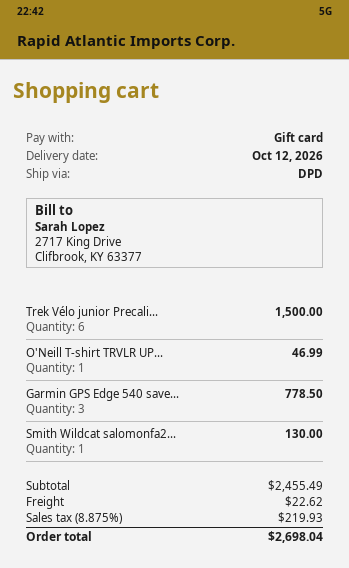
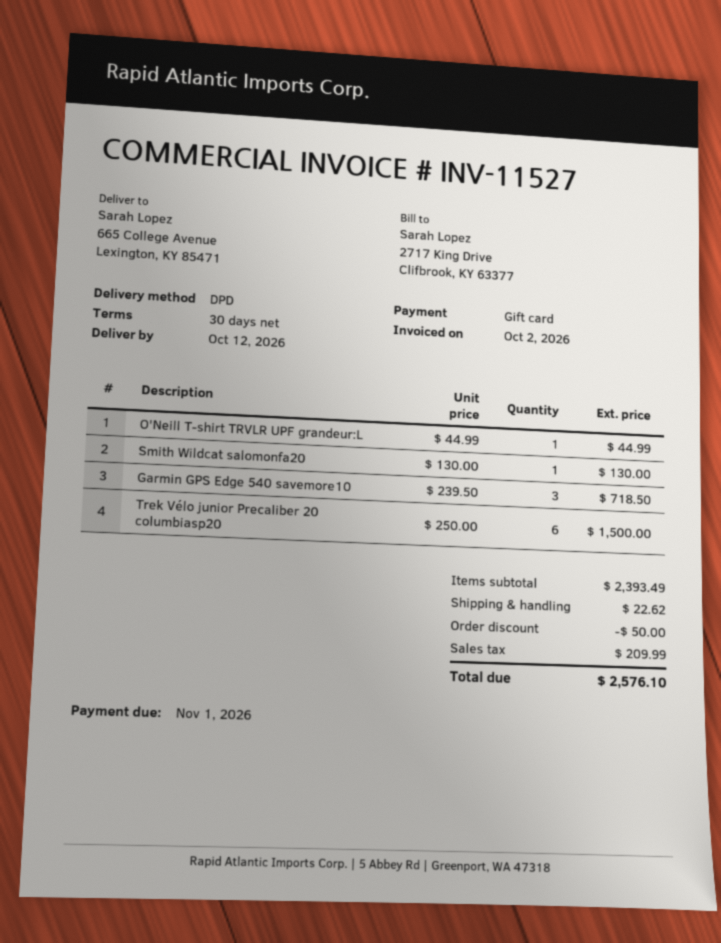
O'Neill T-shirt TRVLR UP...: 1 for 46.99 -> 1 for 44.99
Garmin GPS Edge 540 save...: 3 for 778.50 -> 3 for 718.50
subtotal: 2455.49 -> 2393.49
discount: none -> 50.00
tax: 219.93 -> 209.99
total: 2698.04 -> 2576.10

